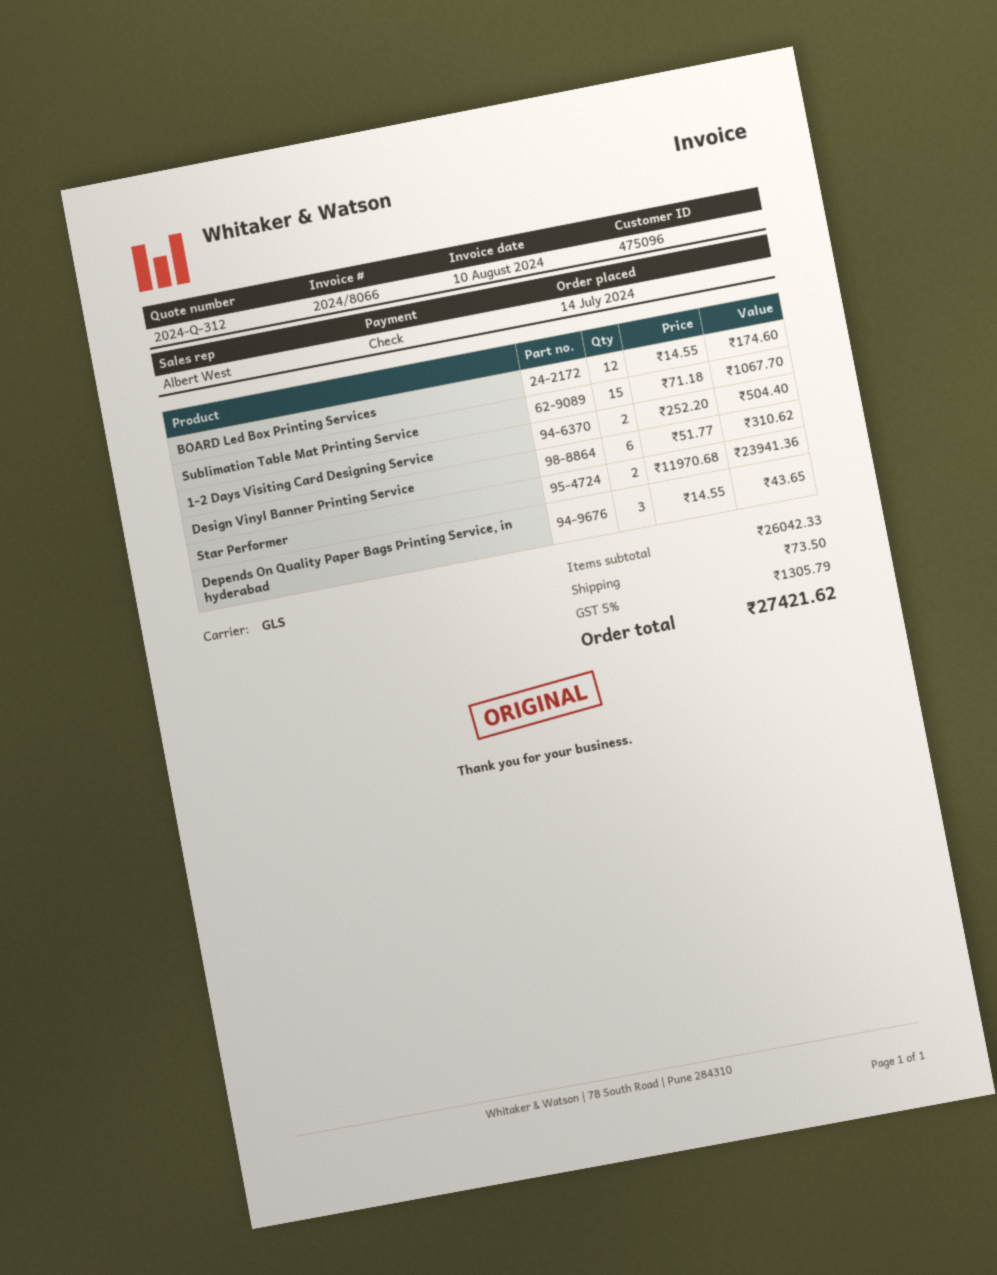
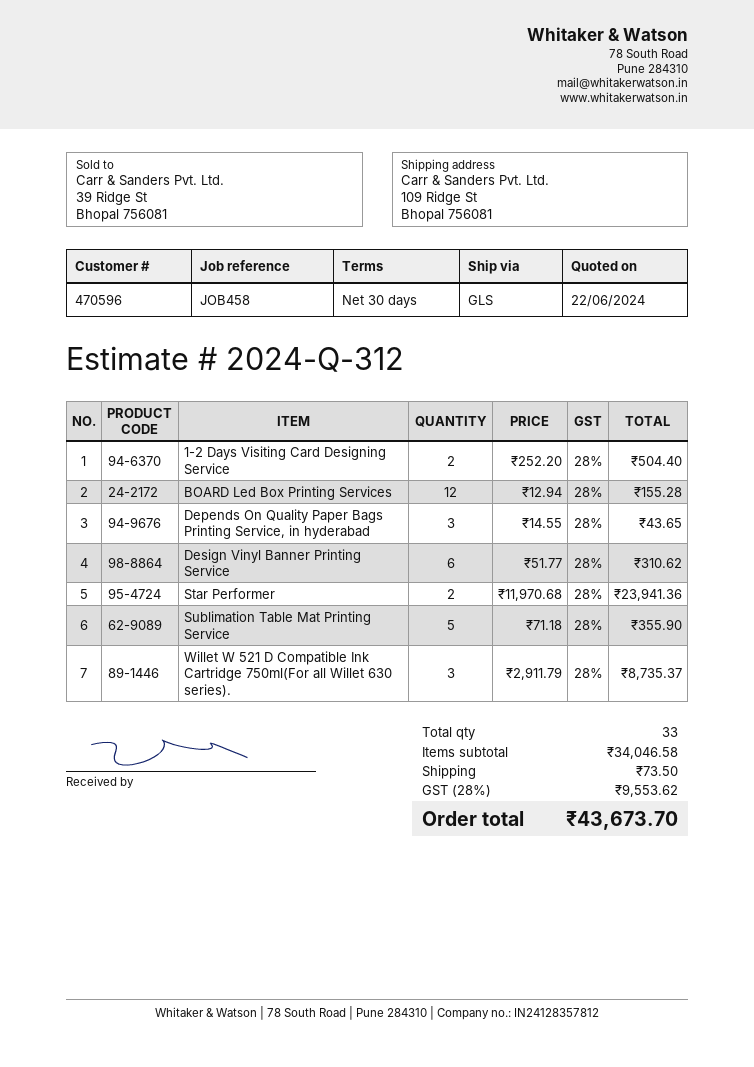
customer number: 475096 -> 470596
BOARD Led Box Printing Services: 12 x 14.55 = 174.60 -> 12 x 12.94 = 155.28
Sublimation Table Mat Printing Service: 15 x 71.18 = 1067.70 -> 5 x 71.18 = 355.90
Willet W 521 D Compatible Ink Cartridge 750ml(For all Willet 630 series).: none -> 3 x 2911.79 = 8735.37
subtotal: 26042.33 -> 34046.58
tax: 5% = 1305.79 -> 28% = 9553.62
total: 27421.62 -> 43673.70

